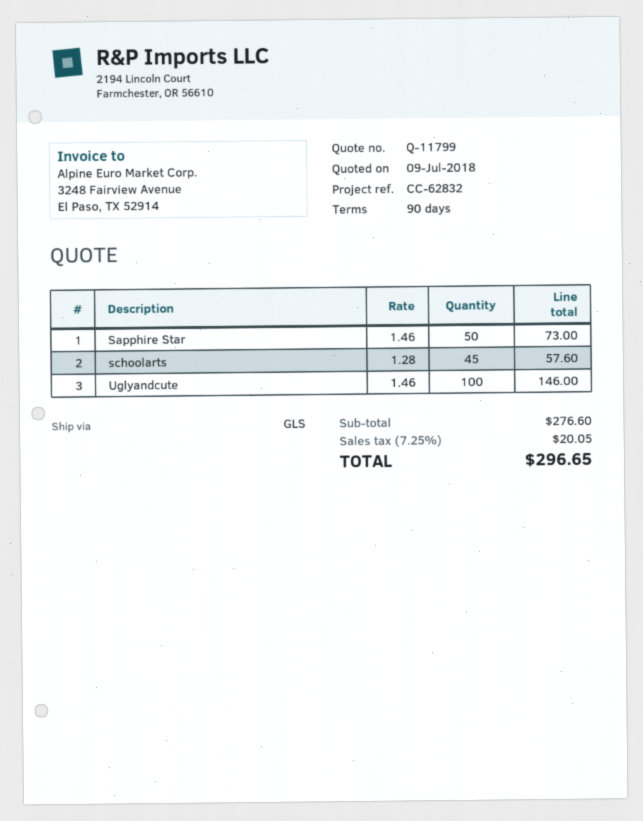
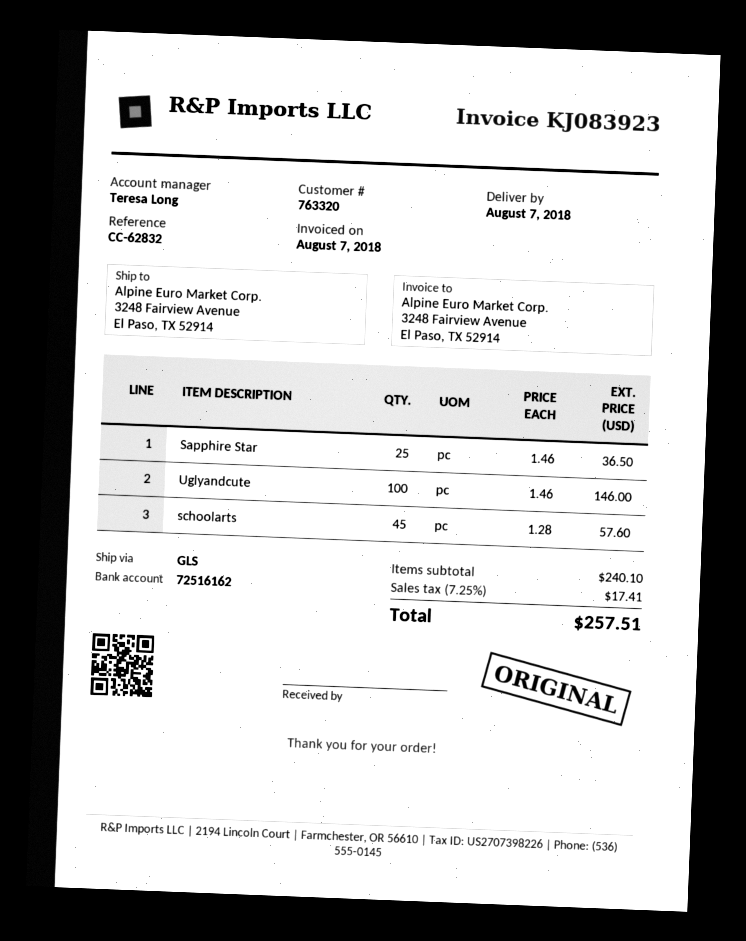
Sapphire Star: 50 x 1.46 = 73.00 -> 25 x 1.46 = 36.50
subtotal: 276.60 -> 240.10
tax: 7.25% = 20.05 -> 7.25% = 17.41
total: 296.65 -> 257.51

